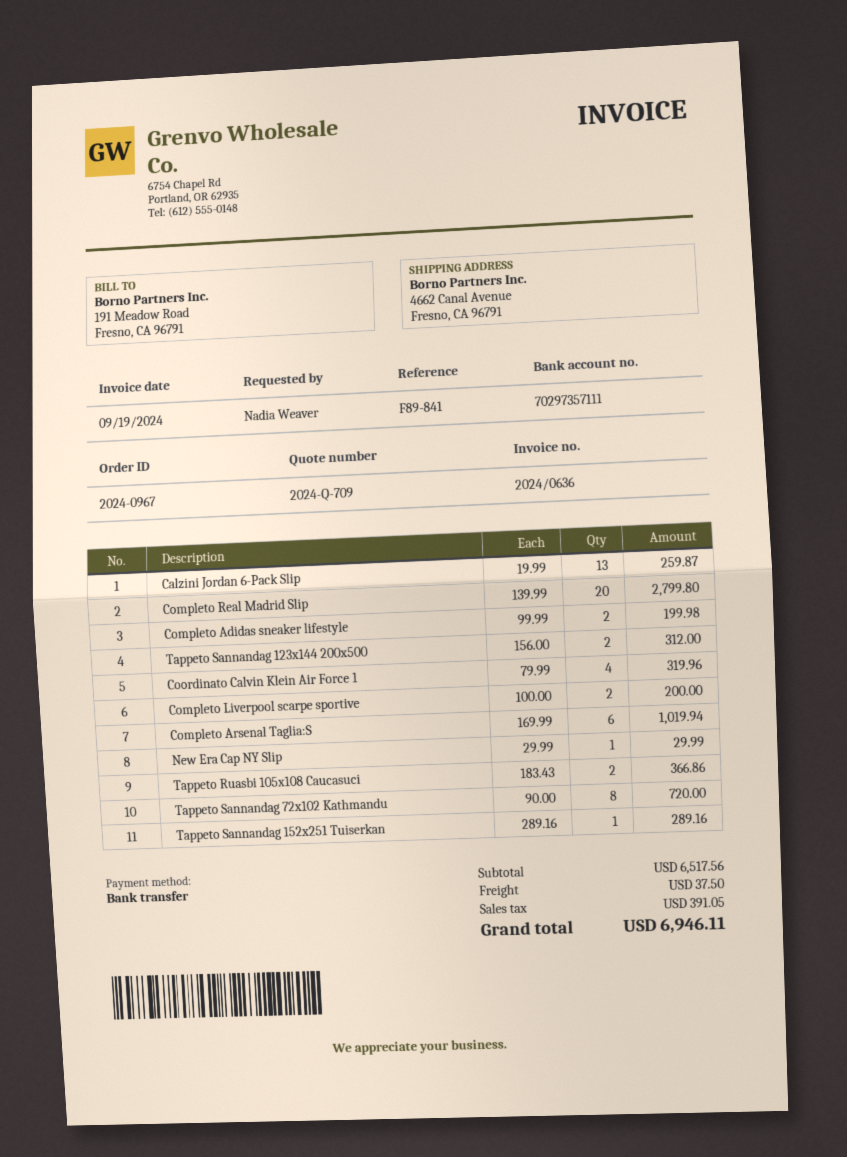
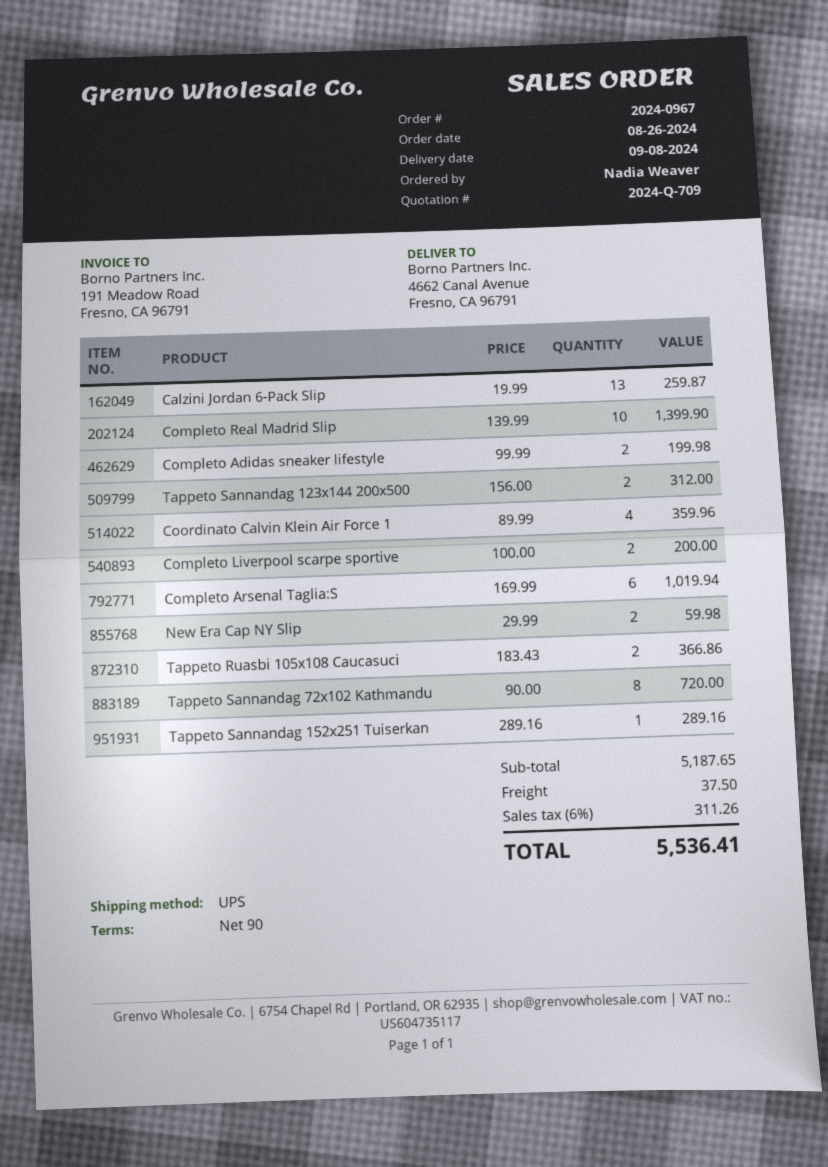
Completo Real Madrid Slip: 20 x 139.99 = 2799.80 -> 10 x 139.99 = 1399.90
Coordinato Calvin Klein Air Force 1: 4 x 79.99 = 319.96 -> 4 x 89.99 = 359.96
New Era Cap NY Slip: 1 x 29.99 = 29.99 -> 2 x 29.99 = 59.98
subtotal: 6517.56 -> 5187.65
tax: 391.05 -> 311.26
total: 6946.11 -> 5536.41

